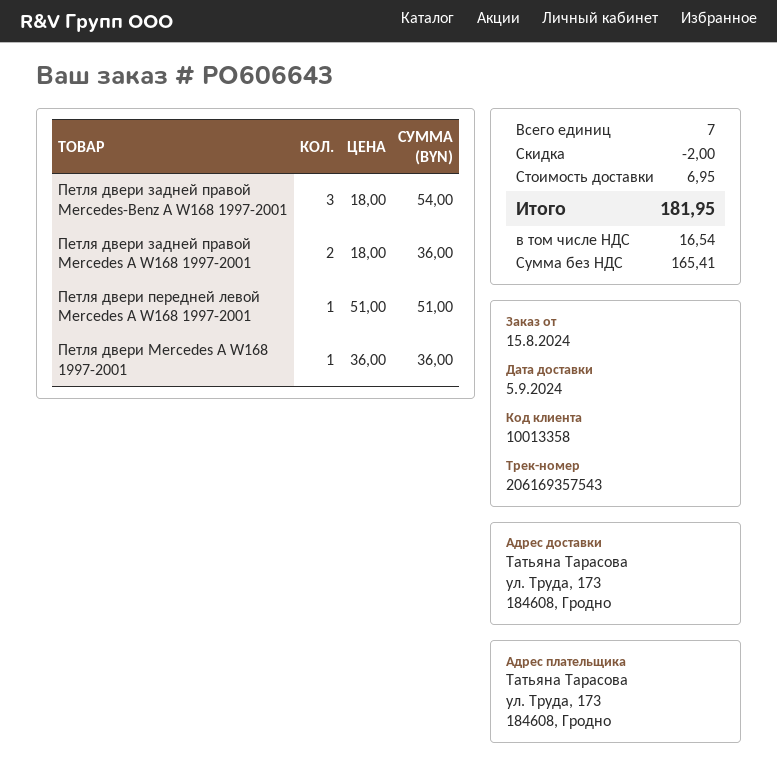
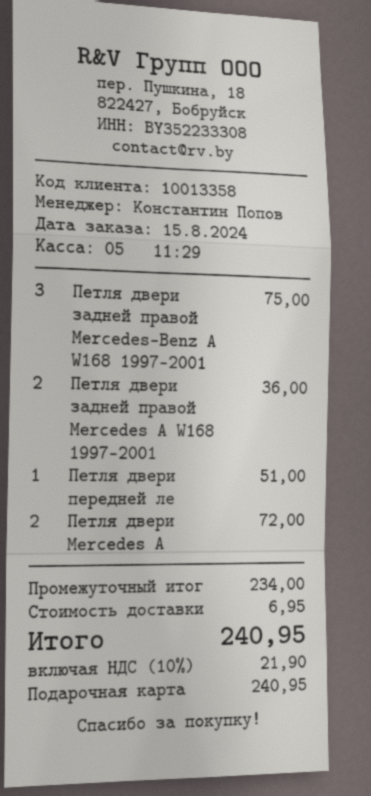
Петля двери задней правой Mercedes-Benz A W168 1997-2001: 3 for 54.00 -> 3 for 75.00
Петля двери Mercedes A W168 1997-2001: 1 for 36.00 -> 2 for 72.00
discount: 2.00 -> none
tax: 16.54 -> 21.90
total: 181.95 -> 240.95

